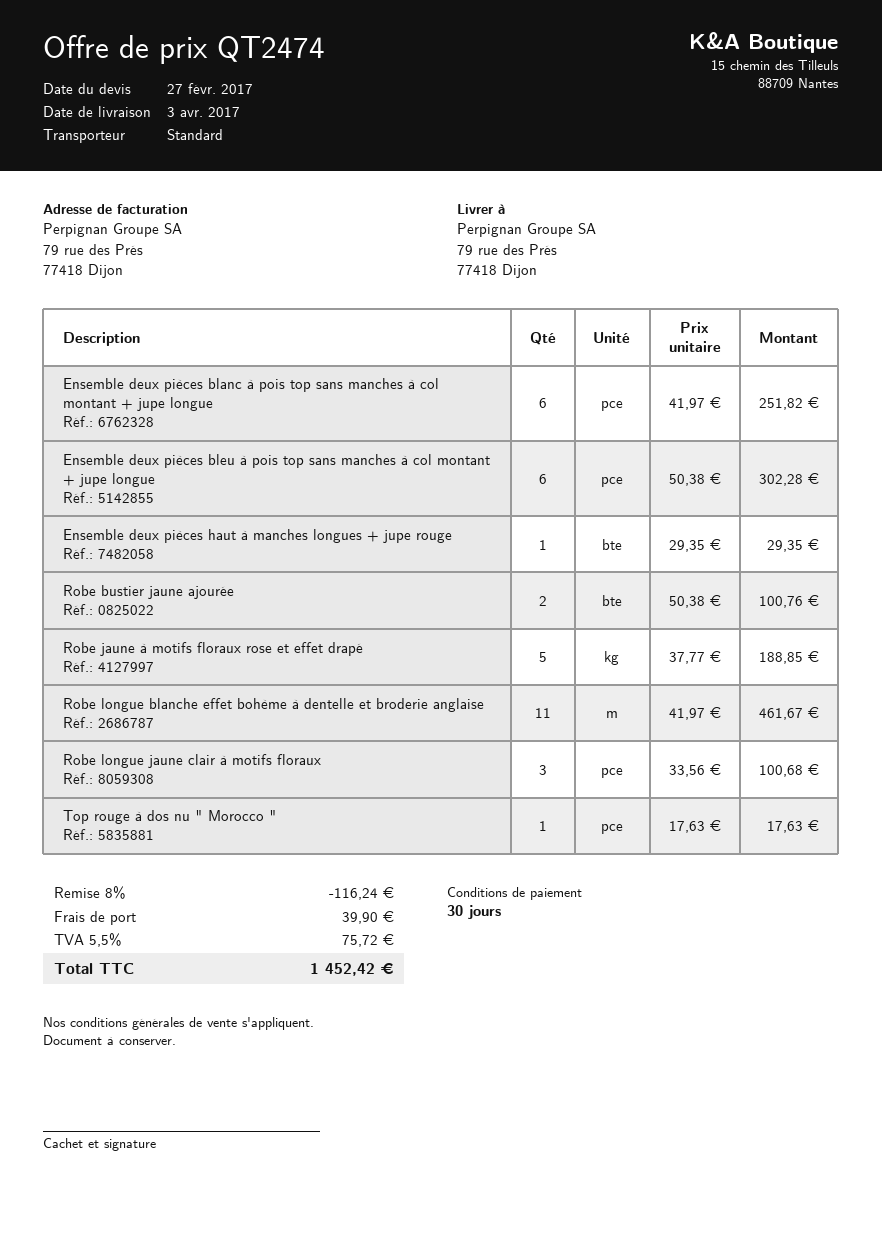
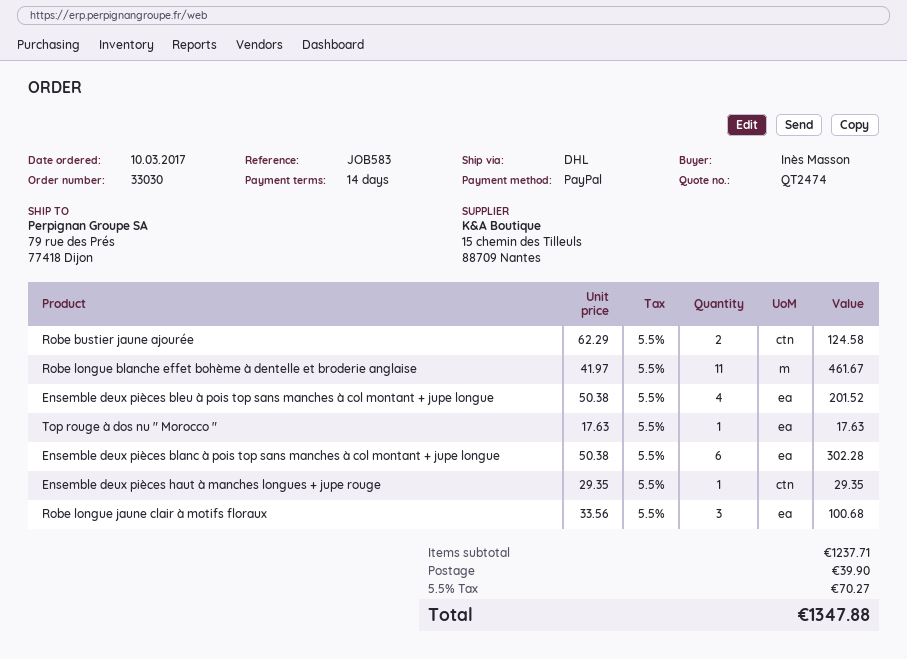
payment terms: 30 days -> 14 days
shipping method: standard -> DHL
Ensemble deux pièces blanc à pois top sans manches à col montant + jupe longue: 6 x 41.97 = 251.82 -> 6 x 50.38 = 302.28
Ensemble deux pièces bleu à pois top sans manches à col montant + jupe longue: 6 x 50.38 = 302.28 -> 4 x 50.38 = 201.52
Robe bustier jaune ajourée: 2 x 50.38 = 100.76 -> 2 x 62.29 = 124.58
Robe jaune à motifs floraux rose et effet drapé: 5 x 37.77 = 188.85 -> none
discount: 8% = 116.24 -> none
tax: 5.5% = 75.72 -> 5.5% = 70.27
total: 1452.42 -> 1347.88

